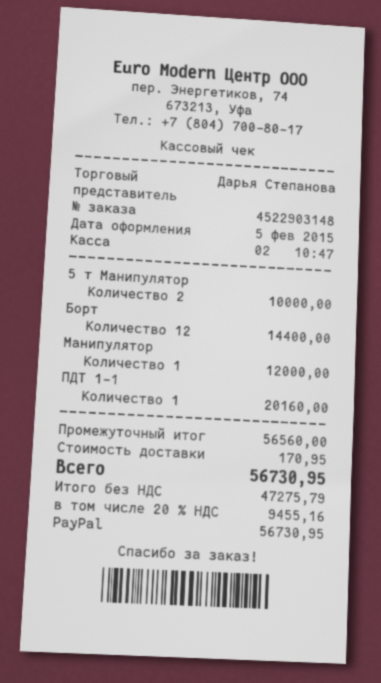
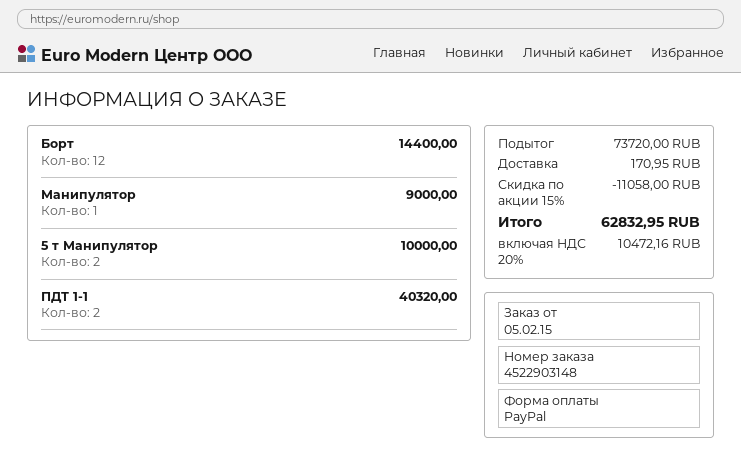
Манипулятор: 1 for 12000.00 -> 1 for 9000.00
ПДТ 1-1: 1 for 20160.00 -> 2 for 40320.00
subtotal: 56560.00 -> 73720.00
discount: none -> 15% = 11058.00
tax: 20% = 9455.16 -> 20% = 10472.16
total: 56730.95 -> 62832.95

